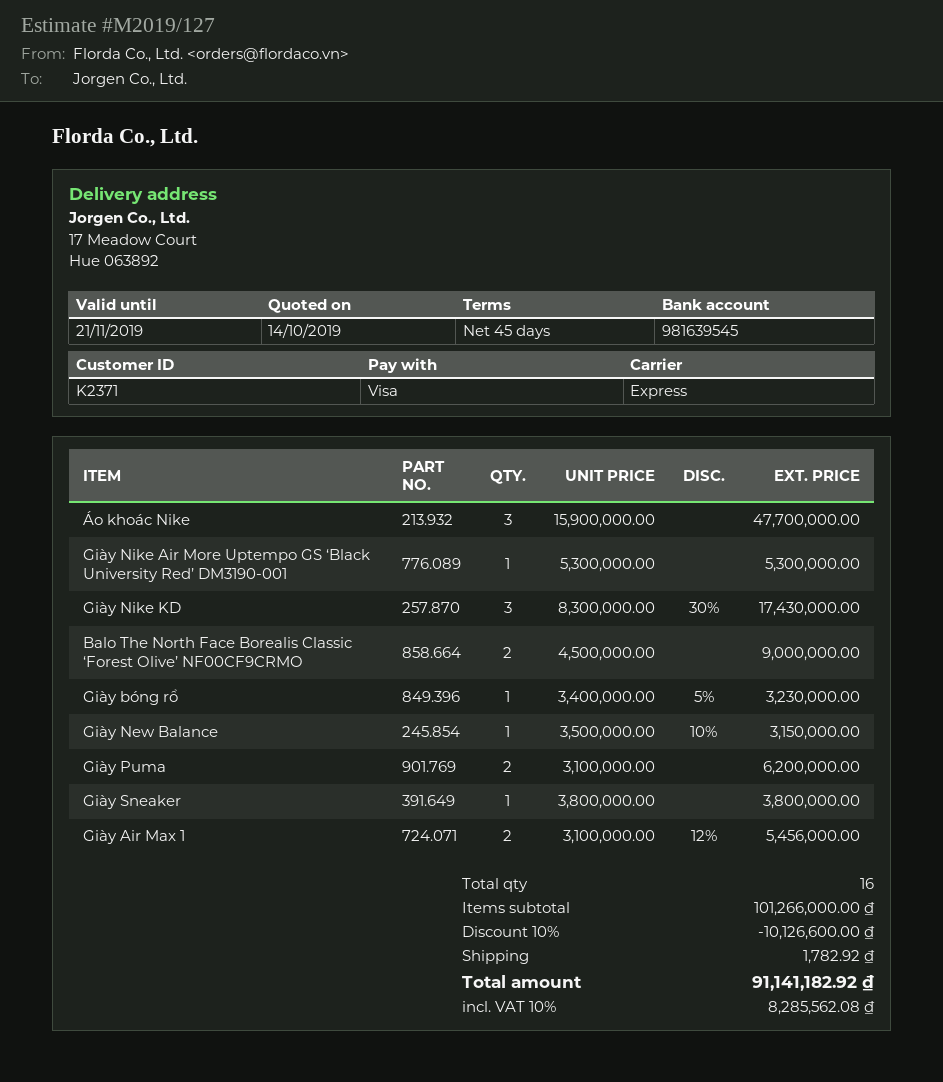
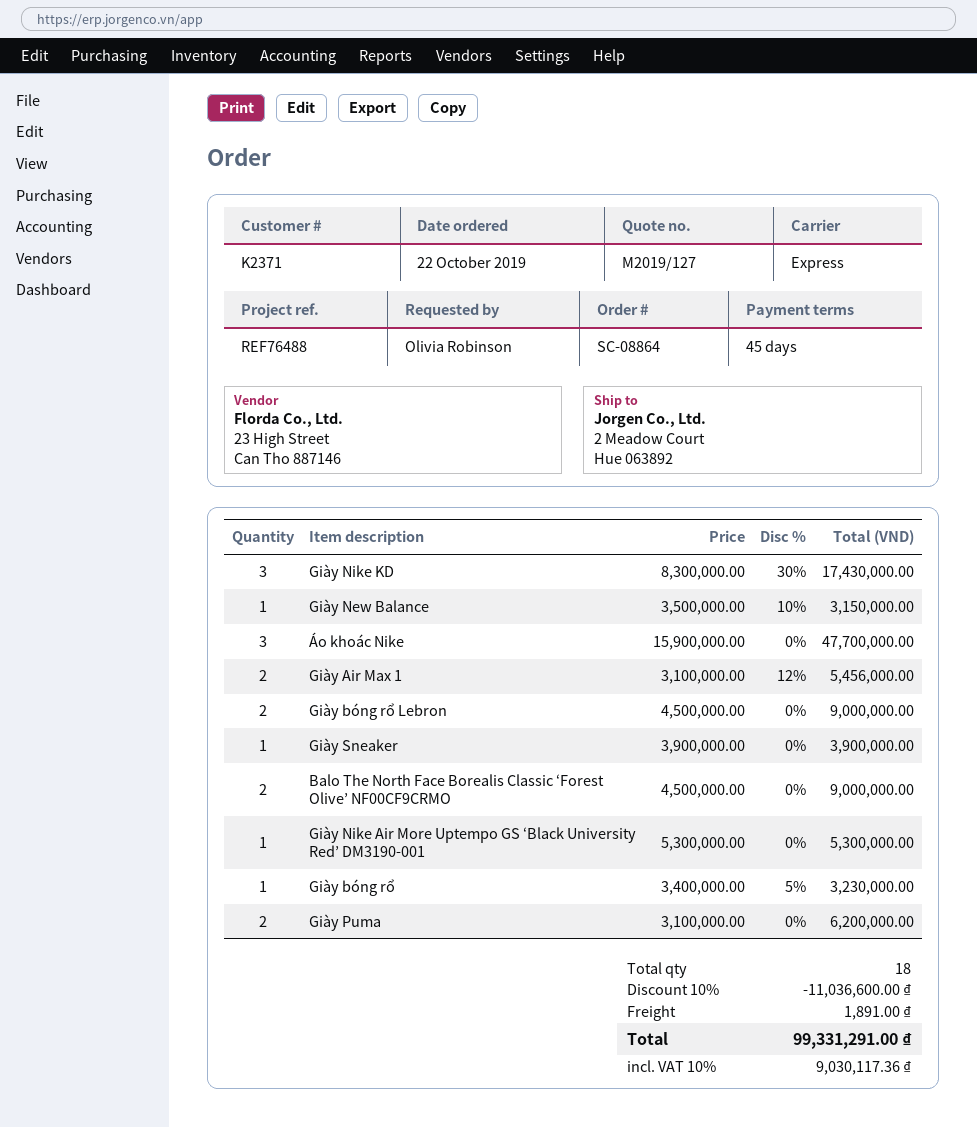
ship to: 17 Meadow Court, Hue 063892 -> 2 Meadow Court, Hue 063892
Giày Sneaker: 1 x 3800000.00 = 3800000.00 -> 1 x 3900000.00 = 3900000.00
Giày bóng rổ Lebron: none -> 2 x 4500000.00 = 9000000.00
total quantity: 16 -> 18
discount: 10% = 10126600.00 -> 10% = 11036600.00
shipping: 1782.92 -> 1891.00
tax: 10% = 8285562.08 -> 10% = 9030117.36
total: 91141182.92 -> 99331291.00

